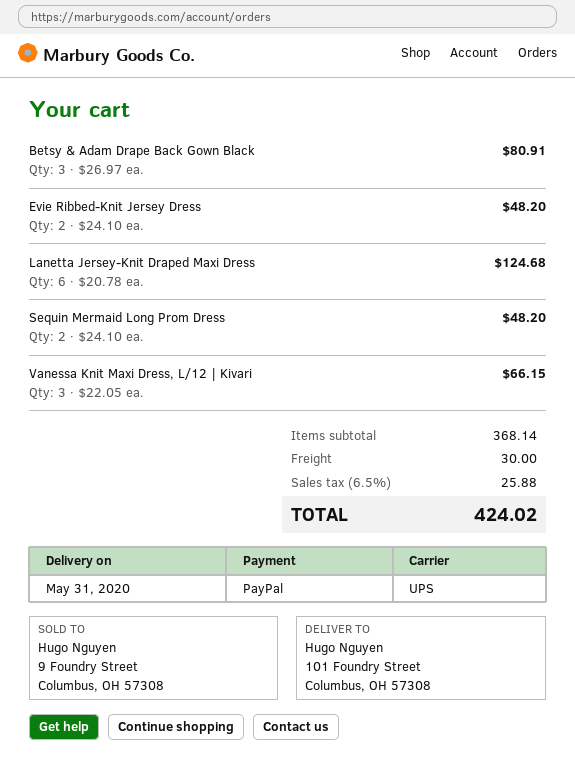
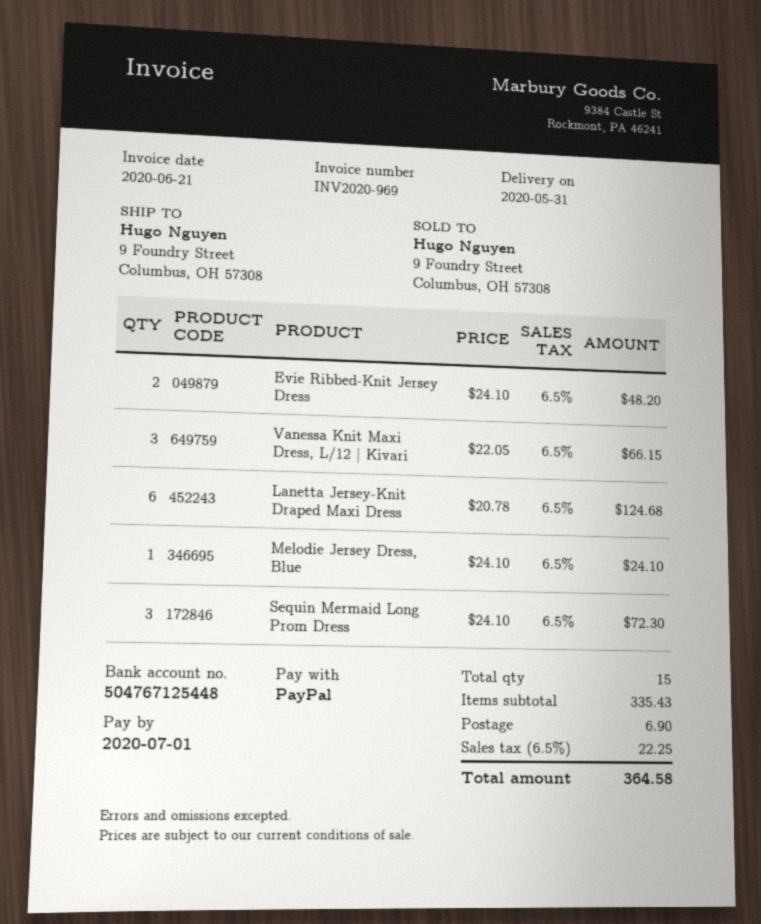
ship to: 101 Foundry Street, Columbus, OH 57308 -> 9 Foundry Street, Columbus, OH 57308
Betsy & Adam Drape Back Gown Black: 3 x 26.97 = 80.91 -> none
Sequin Mermaid Long Prom Dress: 2 x 24.10 = 48.20 -> 3 x 24.10 = 72.30
Melodie Jersey Dress, Blue: none -> 1 x 24.10 = 24.10
subtotal: 368.14 -> 335.43
shipping: 30.00 -> 6.90
tax: 6.5% = 25.88 -> 6.5% = 22.25
total: 424.02 -> 364.58

